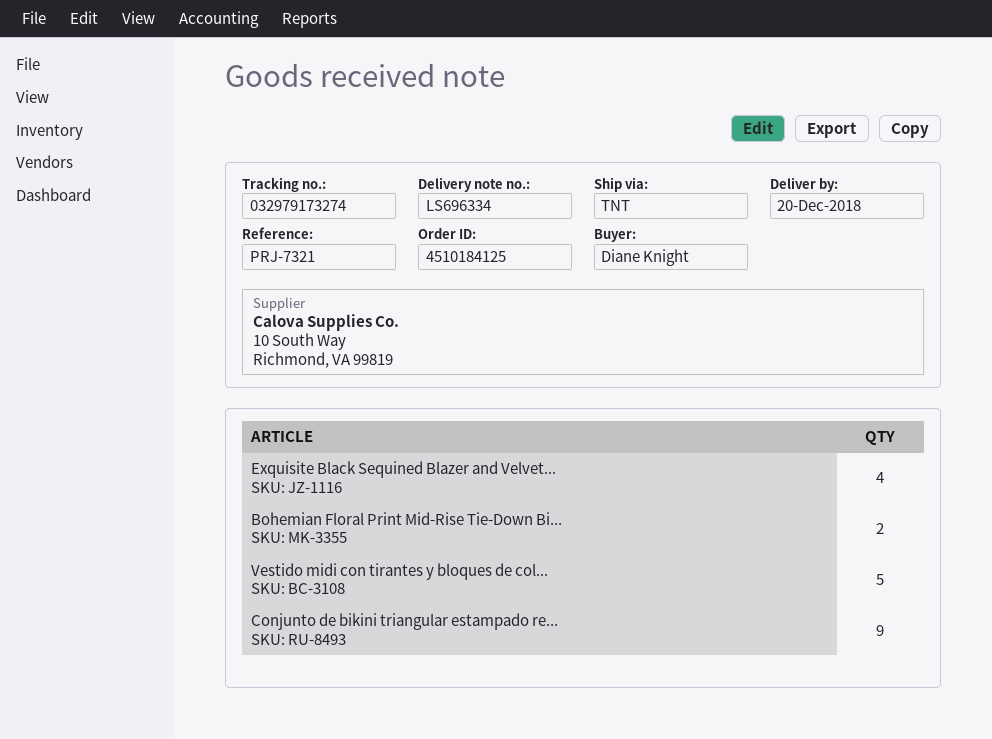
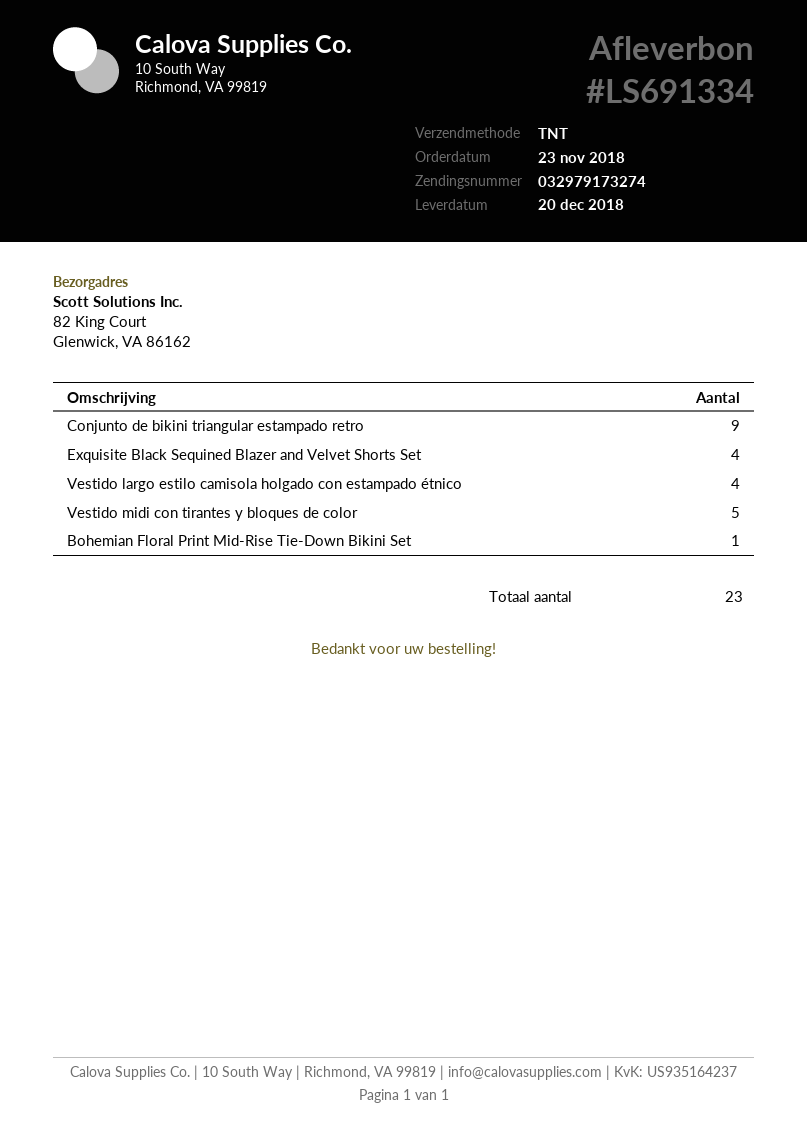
delivery note number: LS696334 -> LS691334
Bohemian Floral Print Mid-Rise Tie-Down Bi...: 2 -> 1
Vestido largo estilo camisola holgado con estampado étnico: none -> 4

